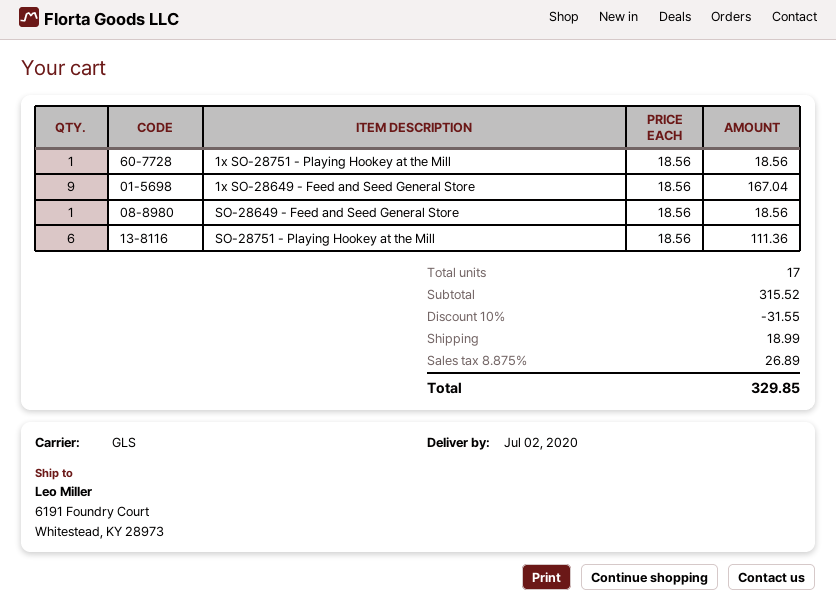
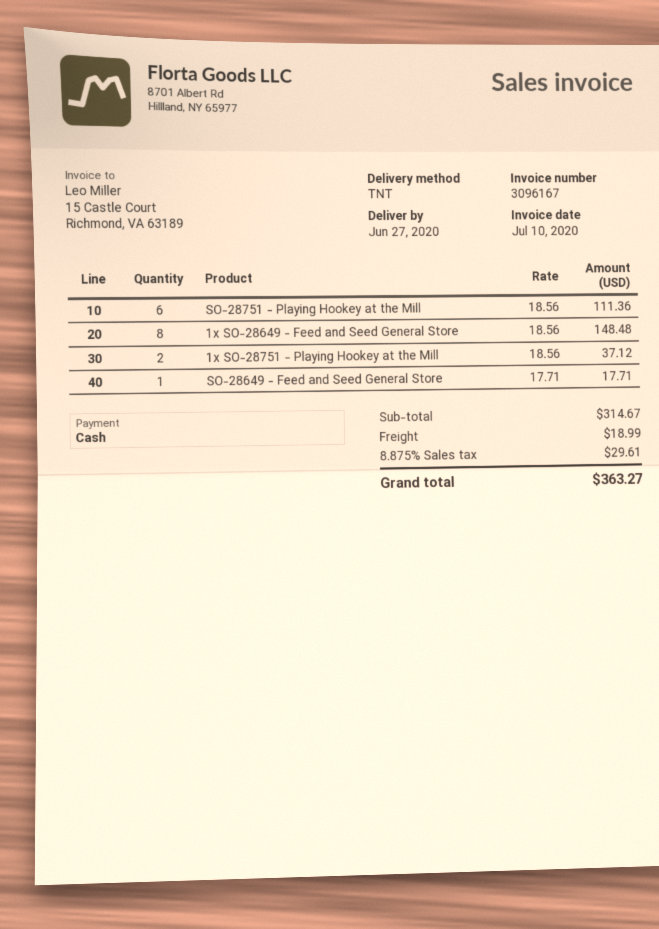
delivery date: 2020-07-02 -> 2020-06-27
shipping method: GLS -> TNT
1x SO-28751 - Playing Hookey at the Mill: 1 x 18.56 = 18.56 -> 2 x 18.56 = 37.12
1x SO-28649 - Feed and Seed General Store: 9 x 18.56 = 167.04 -> 8 x 18.56 = 148.48
SO-28649 - Feed and Seed General Store: 1 x 18.56 = 18.56 -> 1 x 17.71 = 17.71
subtotal: 315.52 -> 314.67
discount: 10% = 31.55 -> none
tax: 8.875% = 26.89 -> 8.875% = 29.61
total: 329.85 -> 363.27

